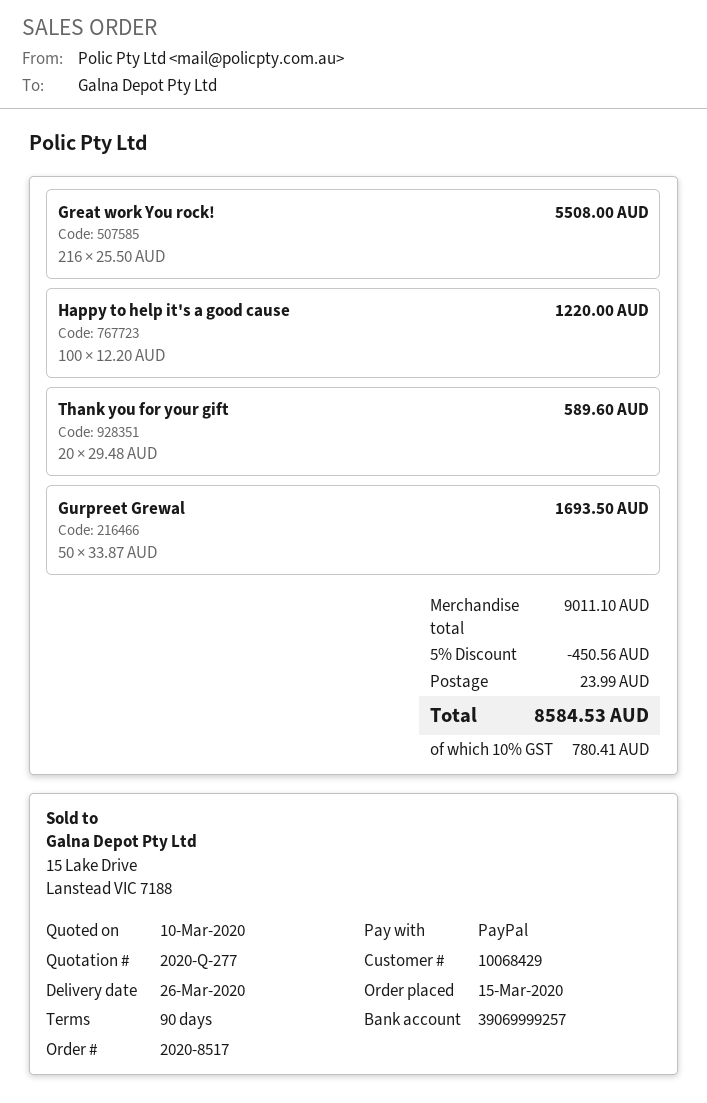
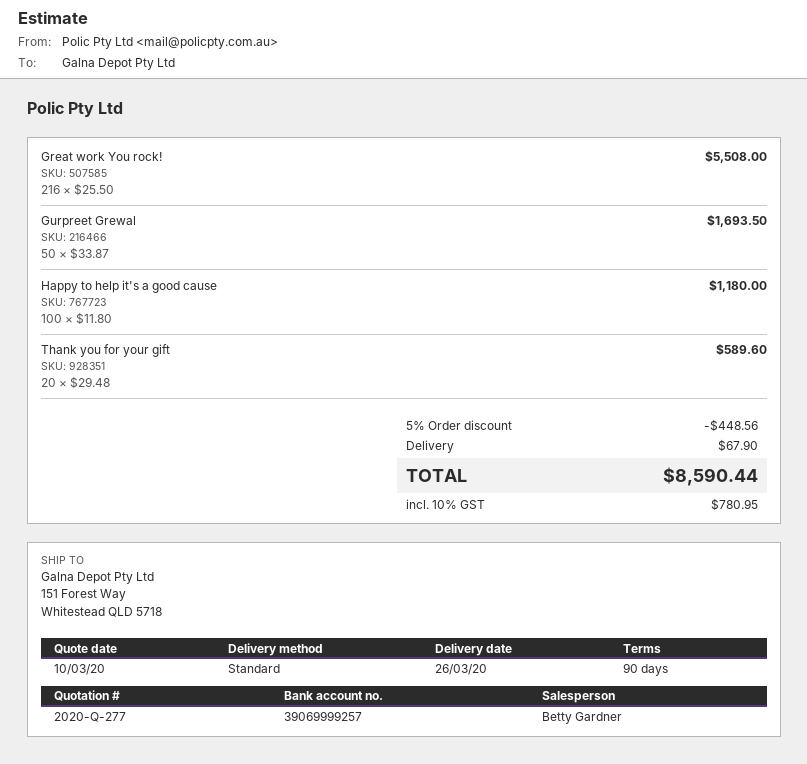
Happy to help it's a good cause: 100 x 12.20 = 1220.00 -> 100 x 11.80 = 1180.00
discount: 5% = 450.56 -> 5% = 448.56
shipping: 23.99 -> 67.90
tax: 10% = 780.41 -> 10% = 780.95
total: 8584.53 -> 8590.44

